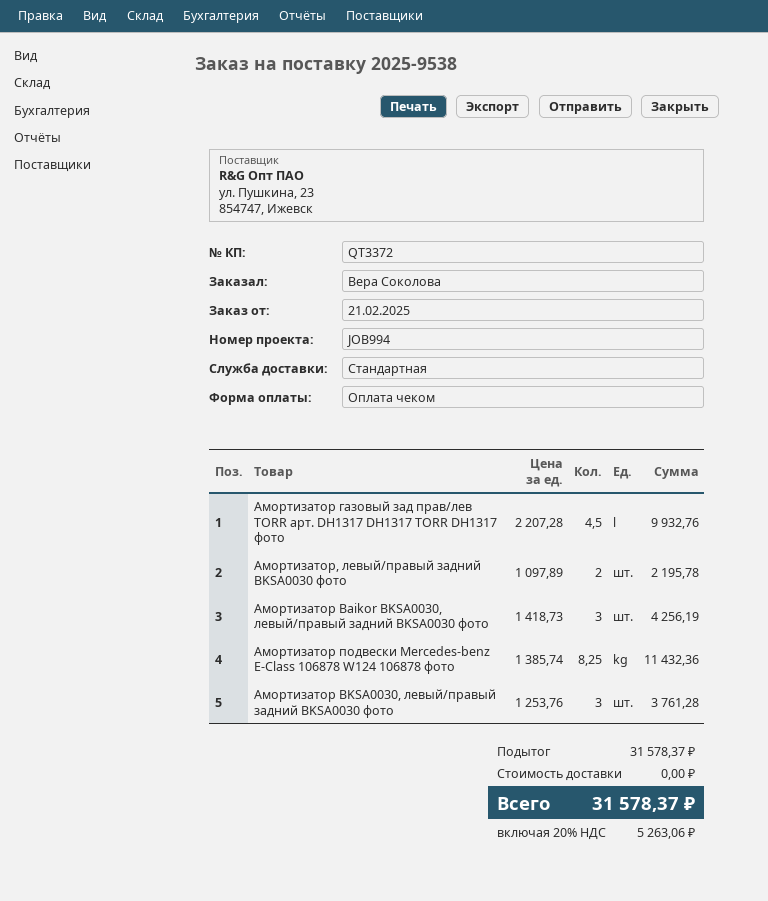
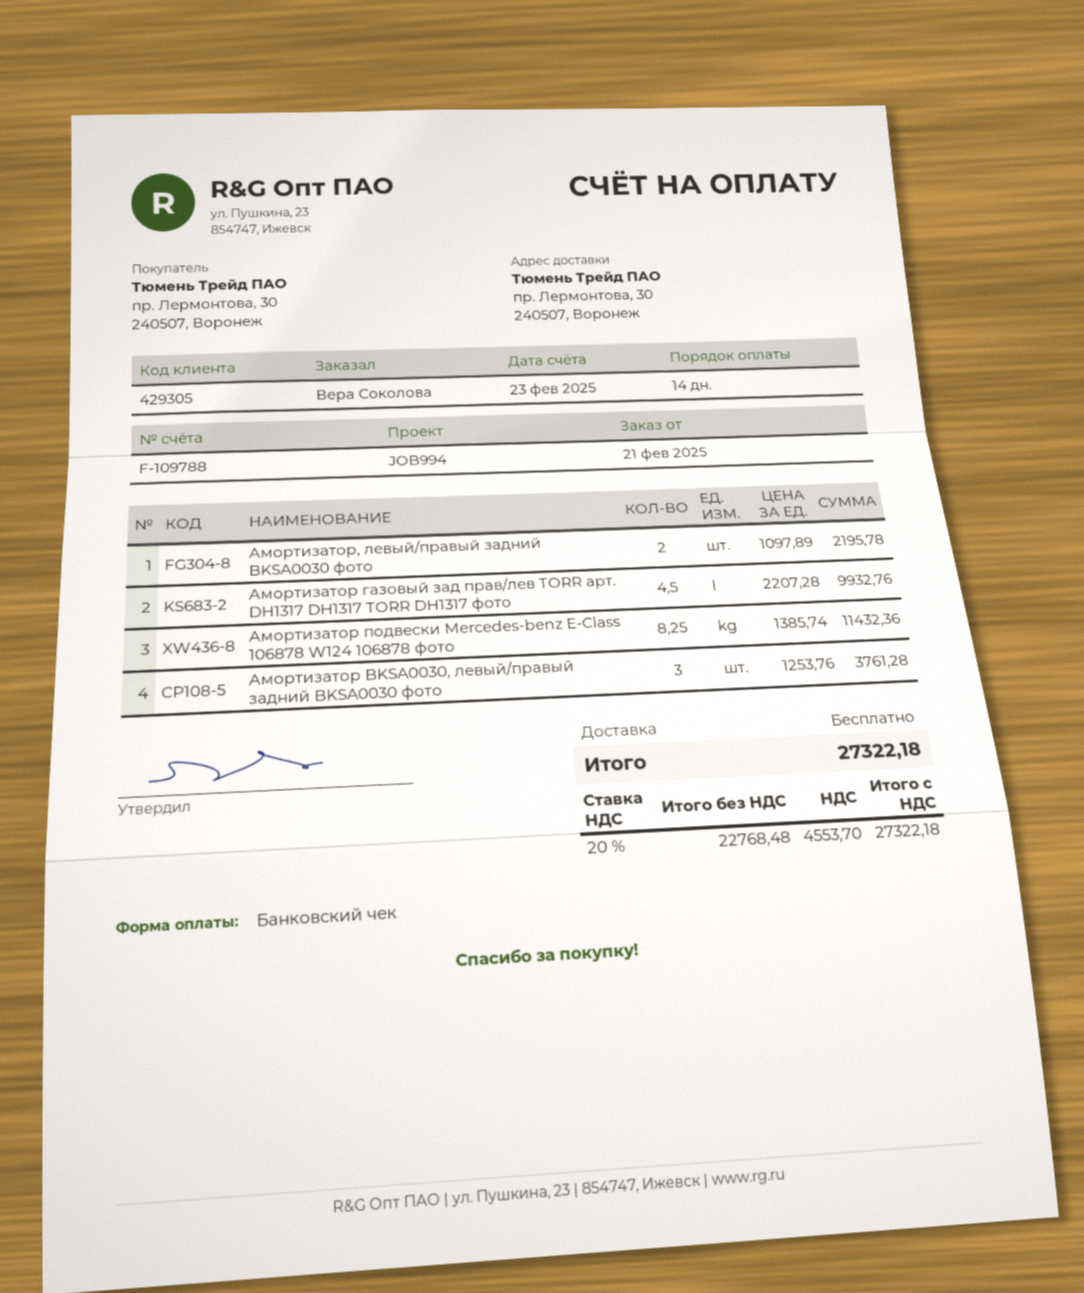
Амортизатор Baikor BKSA0030, левый/правый задний BKSA0030 фото: 3 x 1418.73 = 4256.19 -> none
tax: 20% = 5263.06 -> 20% = 4553.70
total: 31578.37 -> 27322.18

